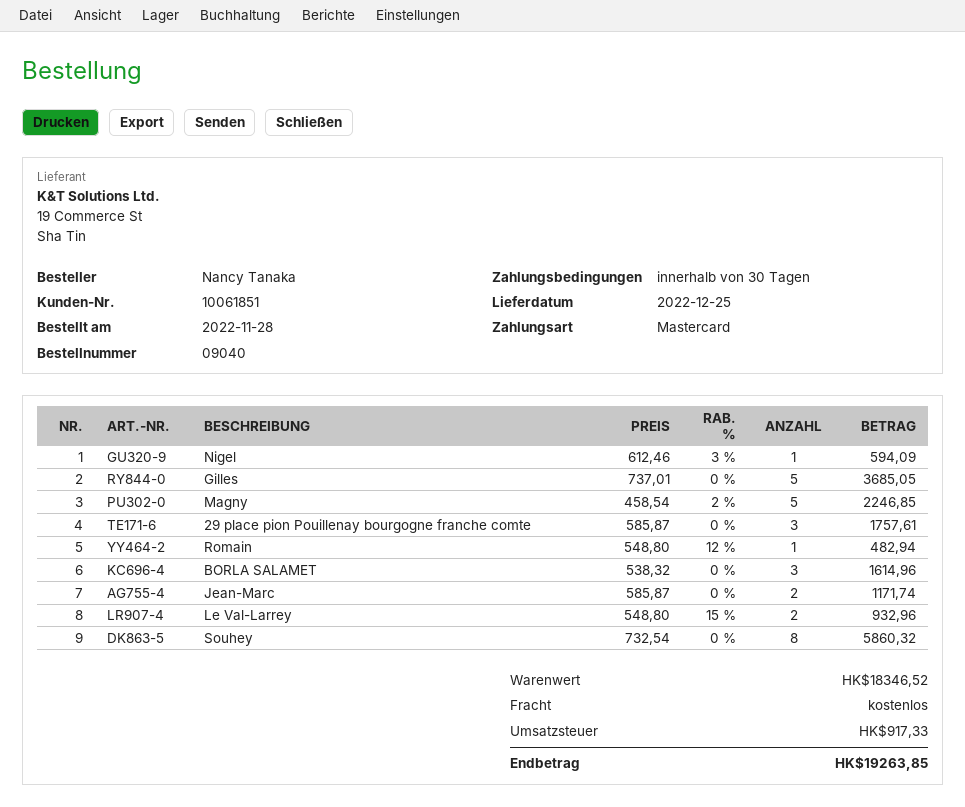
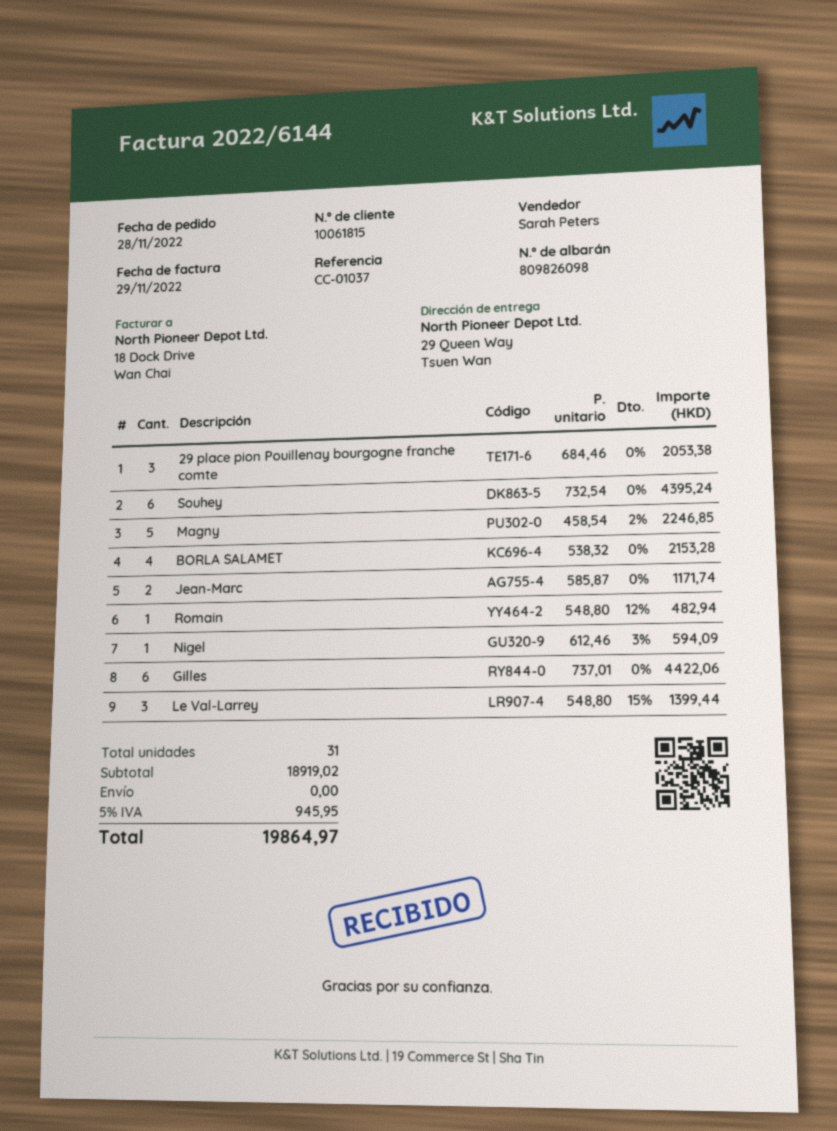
customer number: 10061851 -> 10061815
Gilles: 5 x 737.01 = 3685.05 -> 6 x 737.01 = 4422.06
29 place pion Pouillenay bourgogne franche comte: 3 x 585.87 = 1757.61 -> 3 x 684.46 = 2053.38
BORLA SALAMET: 3 x 538.32 = 1614.96 -> 4 x 538.32 = 2153.28
Le Val-Larrey: 2 x 548.80 - 15% = 932.96 -> 3 x 548.80 - 15% = 1399.44
Souhey: 8 x 732.54 = 5860.32 -> 6 x 732.54 = 4395.24
subtotal: 18346.52 -> 18919.02
tax: 917.33 -> 945.95
total: 19263.85 -> 19864.97

